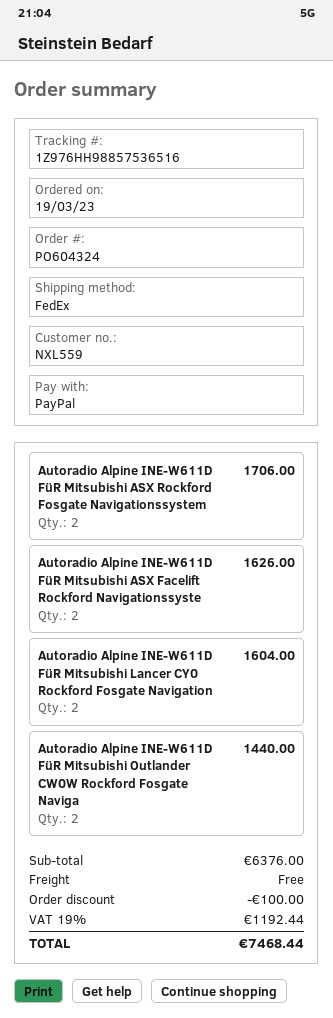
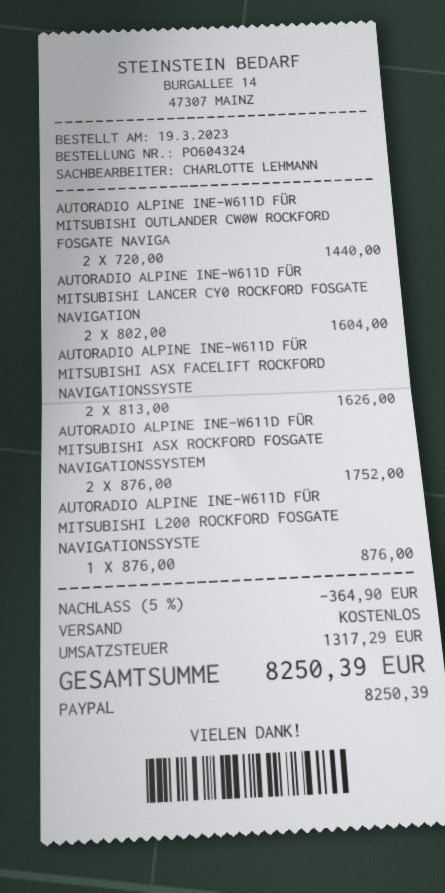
Autoradio Alpine INE-W611D FüR Mitsubishi ASX Rockford Fosgate Navigationssystem: 2 for 1706.00 -> 2 for 1752.00
AUTORADIO ALPINE INE-W611D FÜR MITSUBISHI L200 ROCKFORD FOSGATE NAVIGATIONSSYSTE: none -> 1 for 876.00
discount: 100.00 -> 364.90
tax: 1192.44 -> 1317.29
total: 7468.44 -> 8250.39

